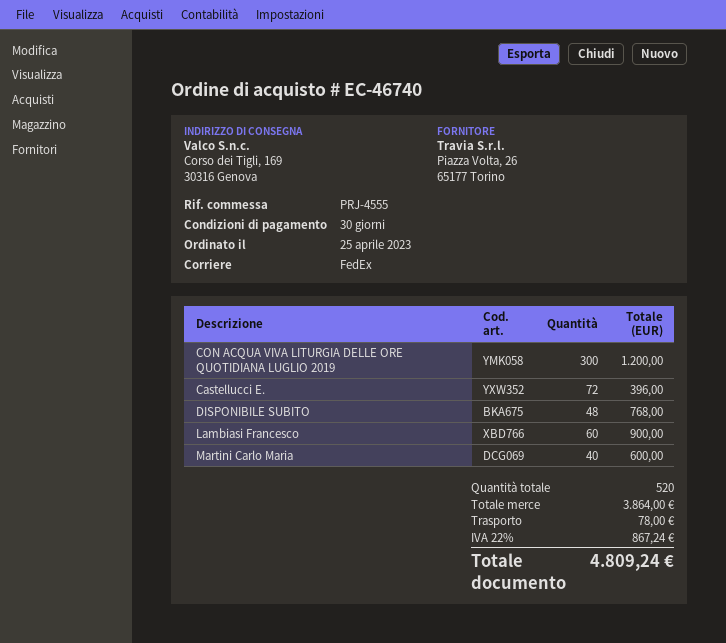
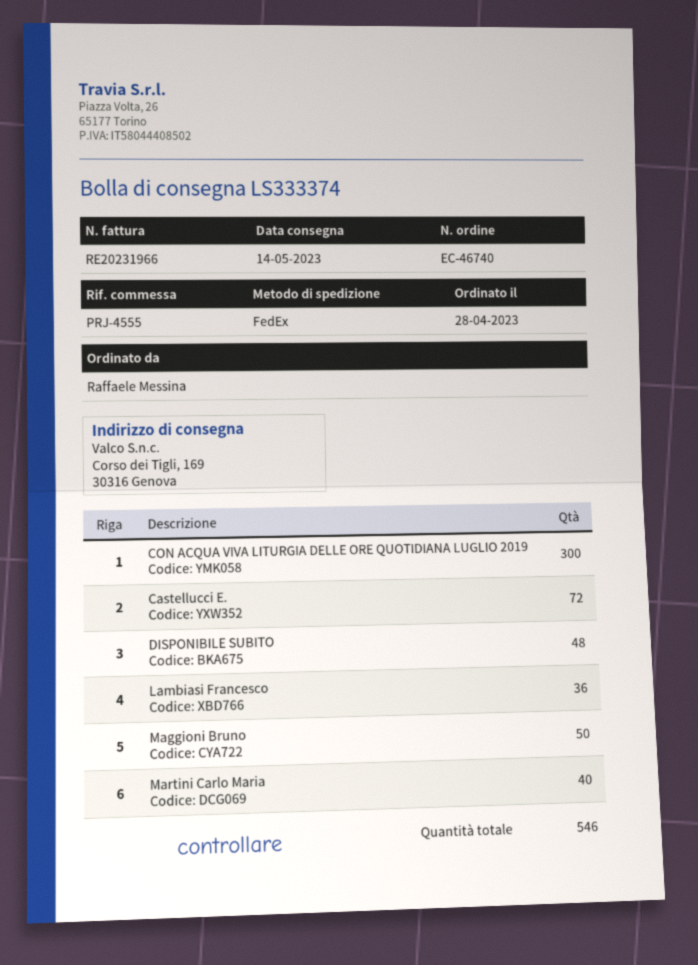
order date: 2023-04-25 -> 2023-04-28
Lambiasi Francesco: 60 -> 36
Maggioni Bruno: none -> 50
total quantity: 520 -> 546

